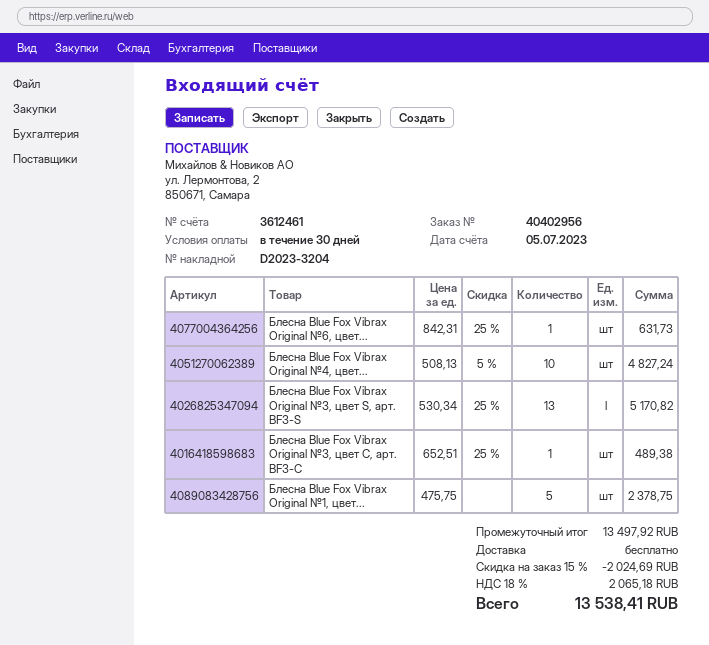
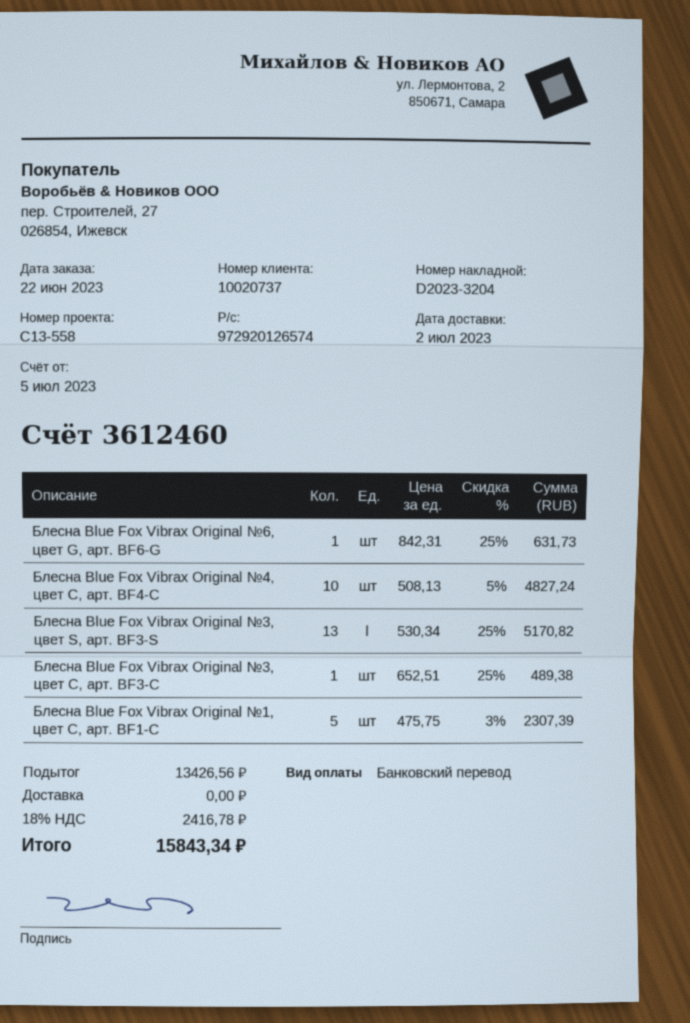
invoice number: 3612461 -> 3612460
Блесна Blue Fox Vibrax Original №1, цвет...: 5 x 475.75 = 2378.75 -> 5 x 475.75 - 3% = 2307.39
subtotal: 13497.92 -> 13426.56
discount: 15% = 2024.69 -> none
tax: 18% = 2065.18 -> 18% = 2416.78
total: 13538.41 -> 15843.34

